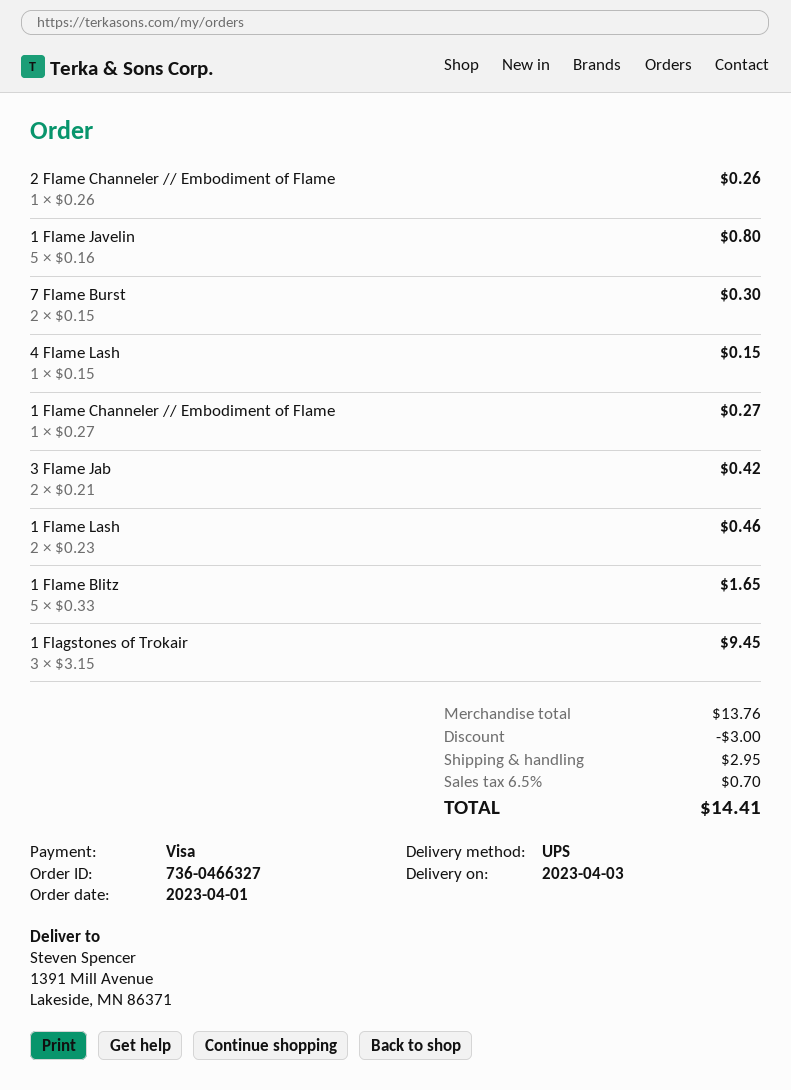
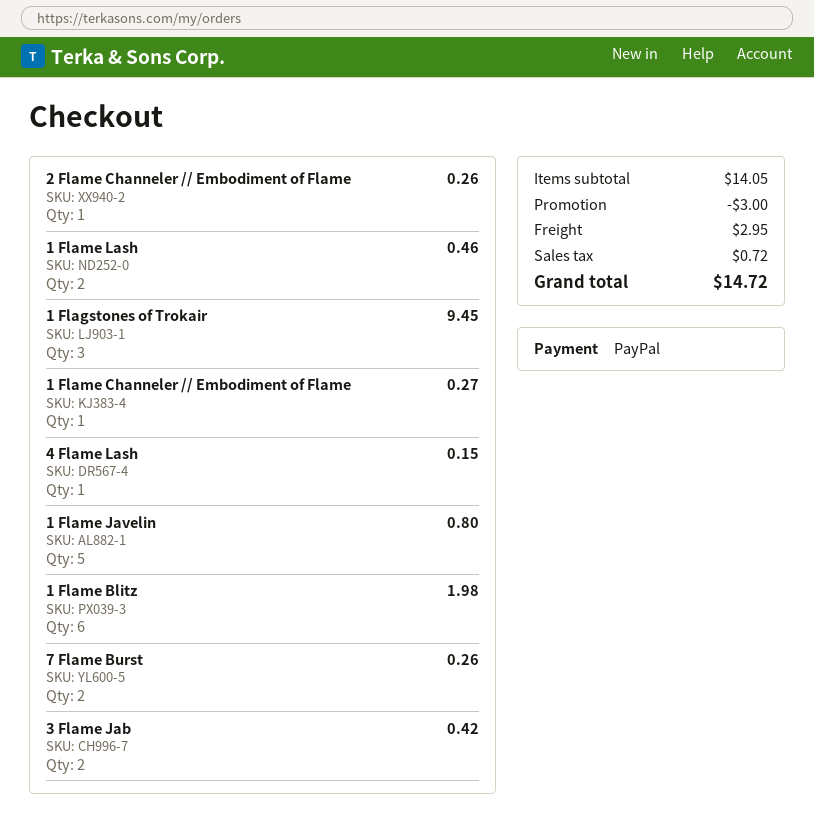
payment method: Visa -> PayPal
7 Flame Burst: 2 for 0.30 -> 2 for 0.26
1 Flame Blitz: 5 for 1.65 -> 6 for 1.98
subtotal: 13.76 -> 14.05
tax: 0.70 -> 0.72
total: 14.41 -> 14.72

